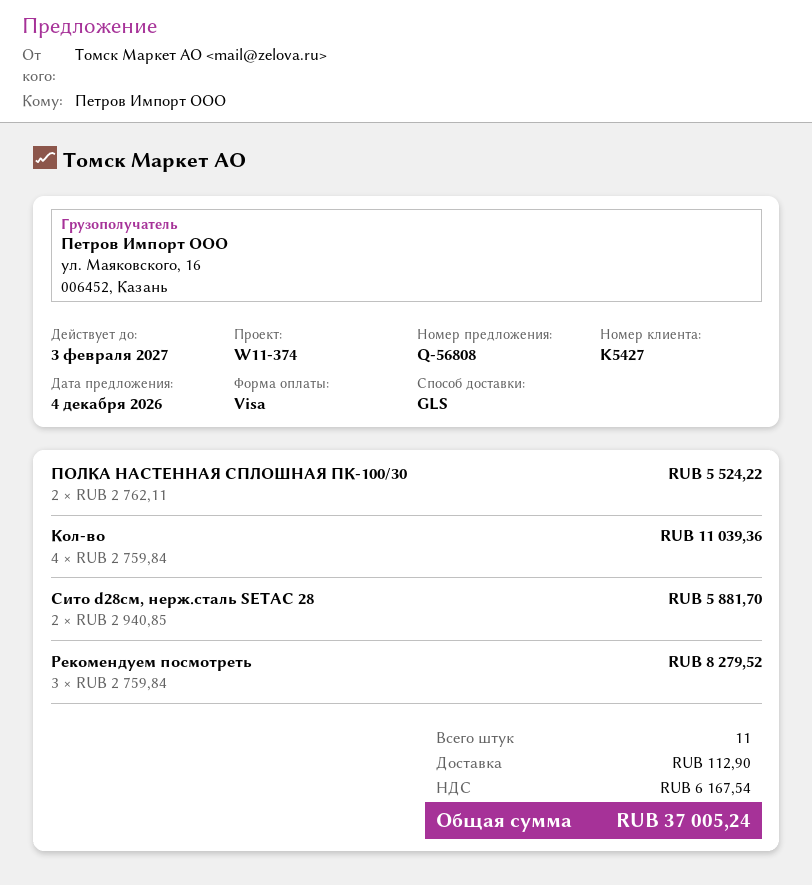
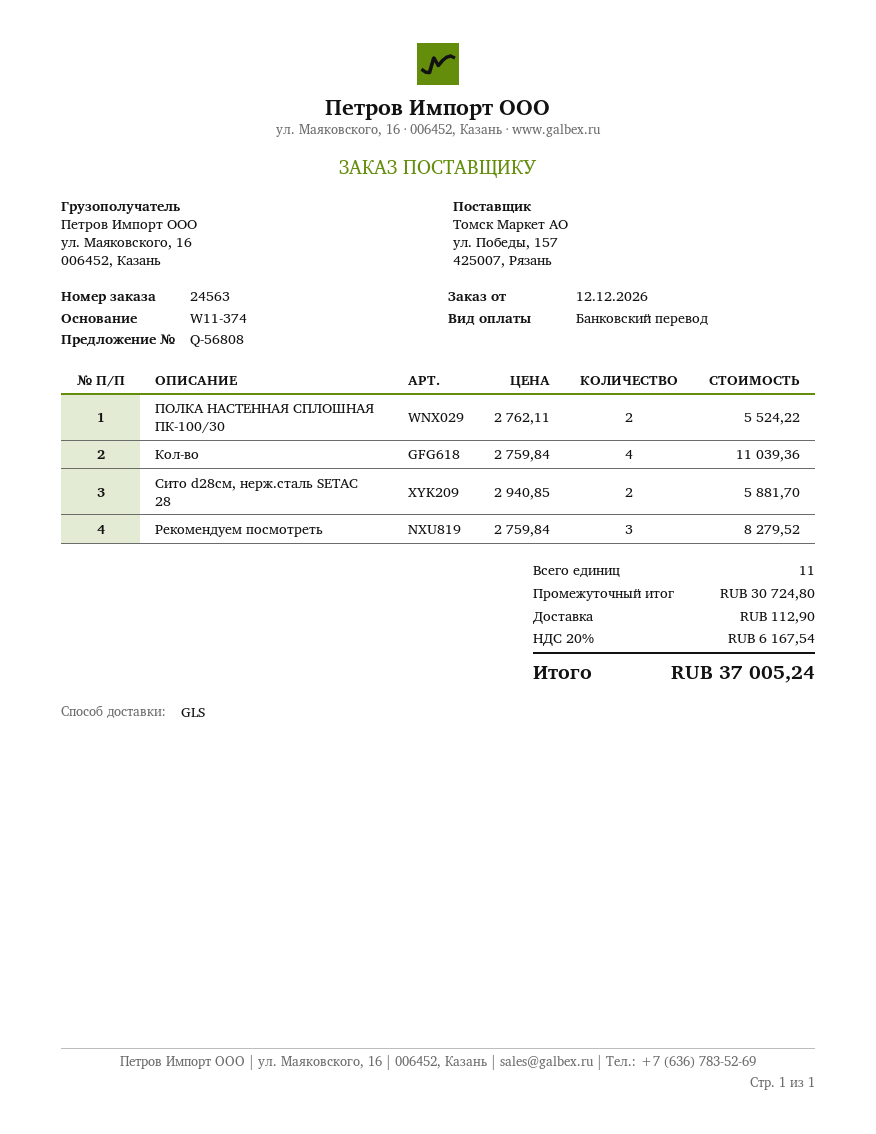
payment method: Visa -> bank transfer

